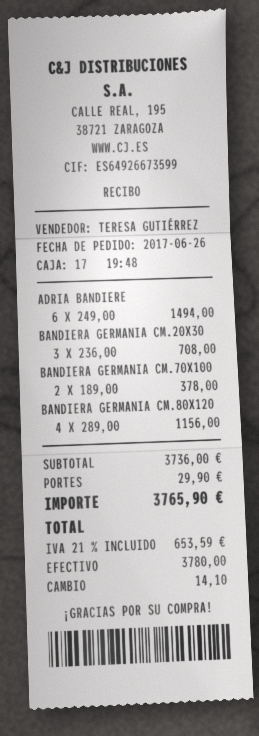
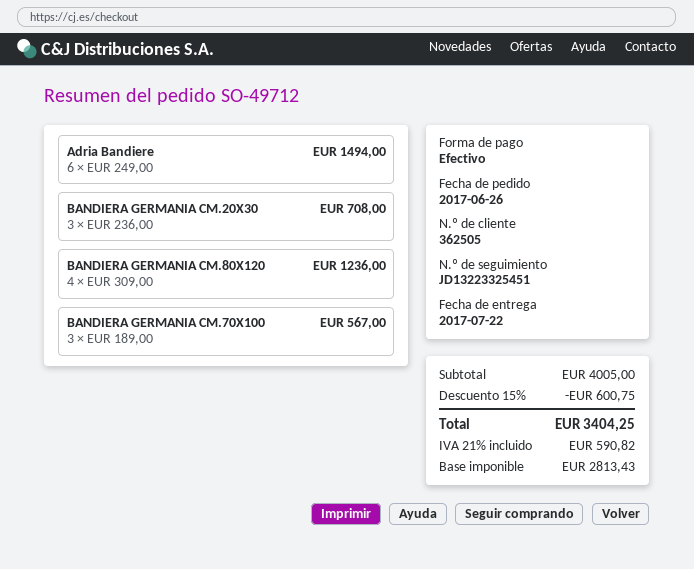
BANDIERA GERMANIA CM.70X100: 2 x 189.00 = 378.00 -> 3 x 189.00 = 567.00
BANDIERA GERMANIA CM.80X120: 4 x 289.00 = 1156.00 -> 4 x 309.00 = 1236.00
subtotal: 3736.00 -> 4005.00
discount: none -> 15% = 600.75
shipping: 29.90 -> none
tax: 21% = 653.59 -> 21% = 590.82
total: 3765.90 -> 3404.25

